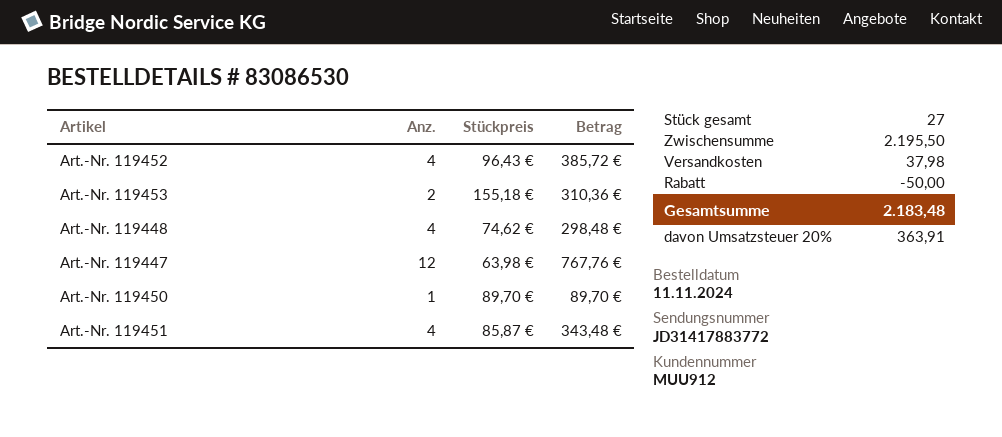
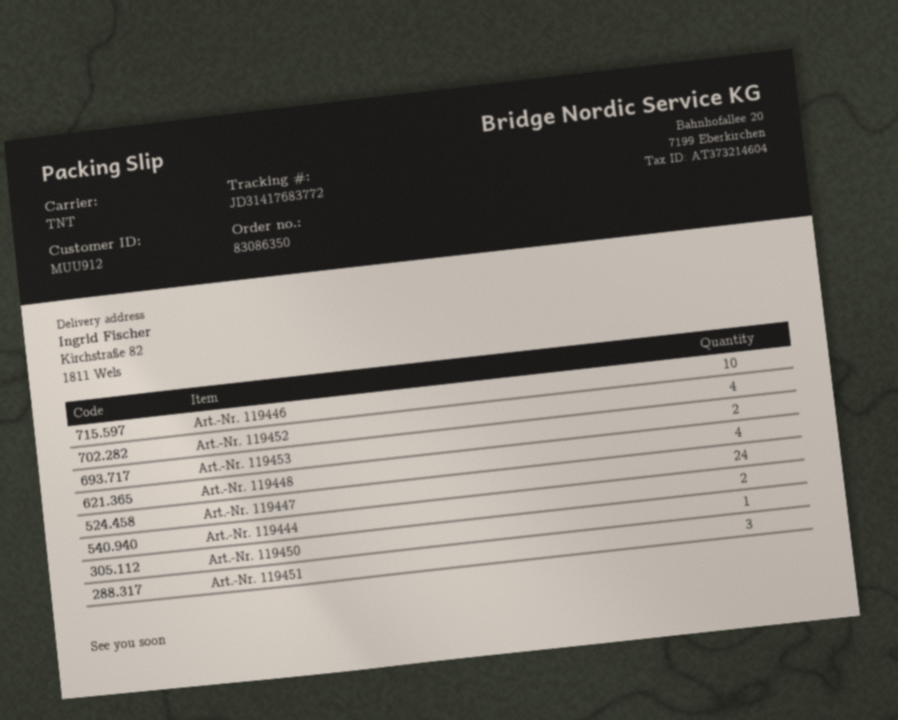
order number: 83086530 -> 83086350
tracking number: JD31417883772 -> JD31417683772
Art.-Nr. 119447: 12 -> 24
Art.-Nr. 119451: 4 -> 3
Art.-Nr. 119446: none -> 10
Art.-Nr. 119444: none -> 2

